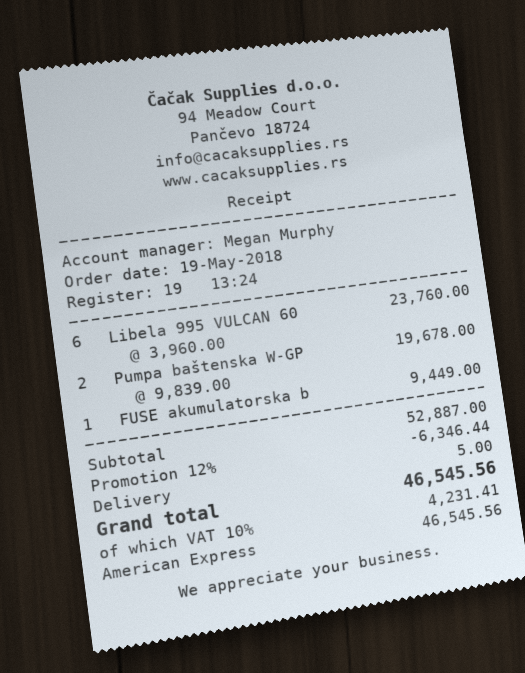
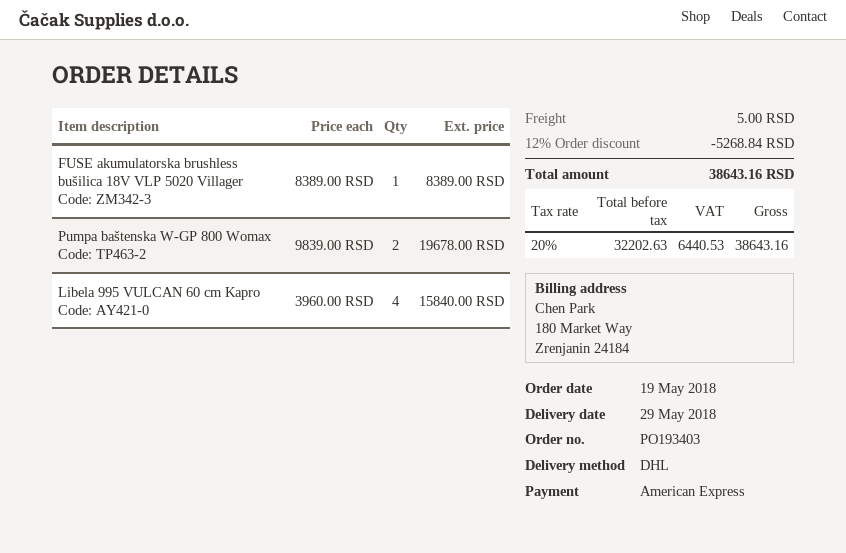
Libela 995 VULCAN 60: 6 x 3960.00 = 23760.00 -> 4 x 3960.00 = 15840.00
FUSE akumulatorska b: 1 x 9449.00 = 9449.00 -> 1 x 8389.00 = 8389.00
discount: 12% = 6346.44 -> 12% = 5268.84
tax: 10% = 4231.41 -> 20% = 6440.53
total: 46545.56 -> 38643.16

